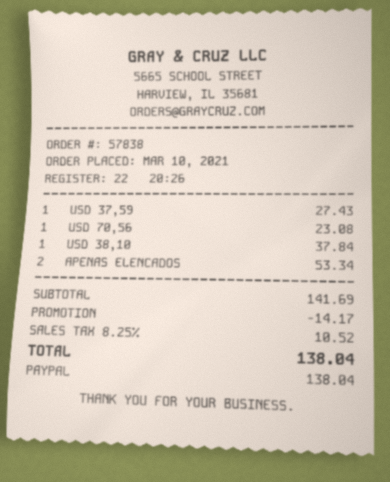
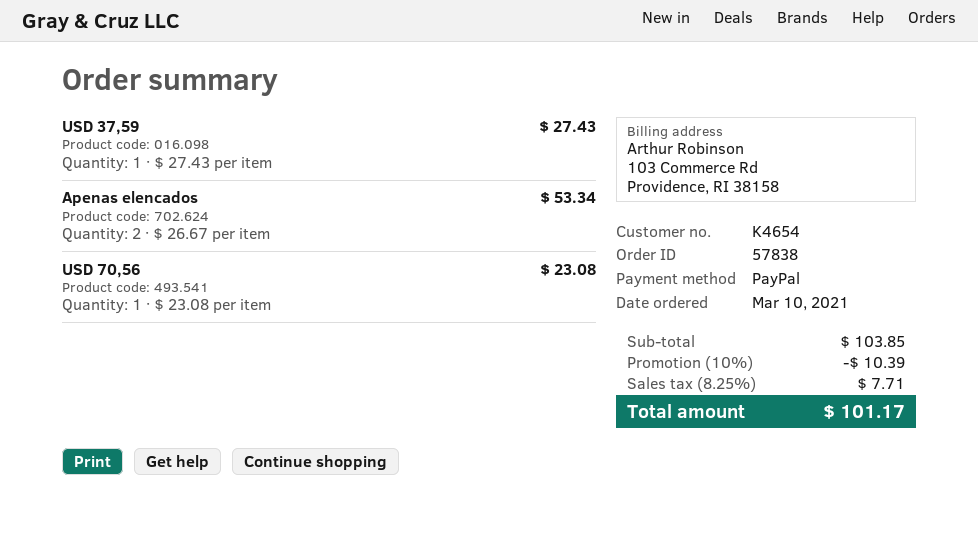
USD 38,10: 1 for 37.84 -> none
subtotal: 141.69 -> 103.85
discount: 14.17 -> 10.39
tax: 8.25% = 10.52 -> 8.25% = 7.71
total: 138.04 -> 101.17

